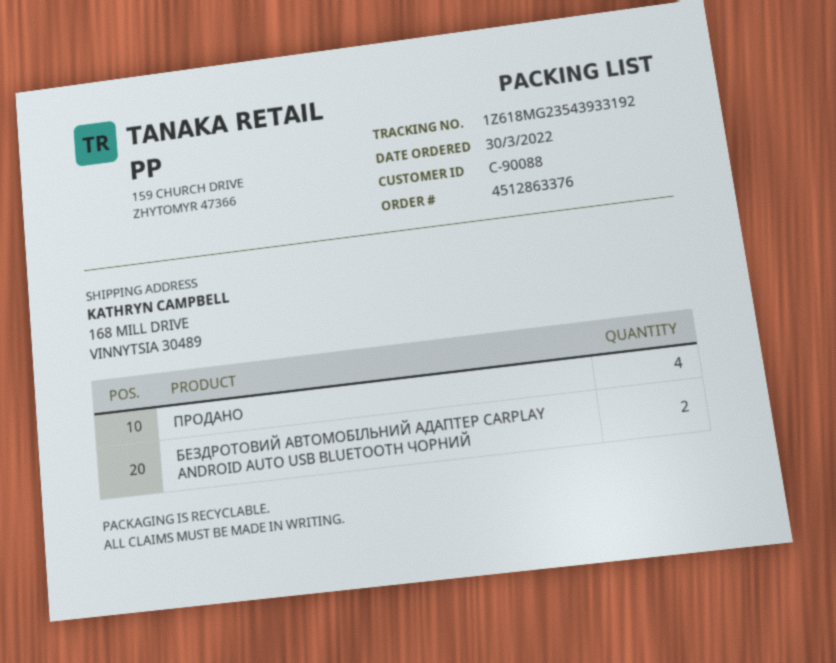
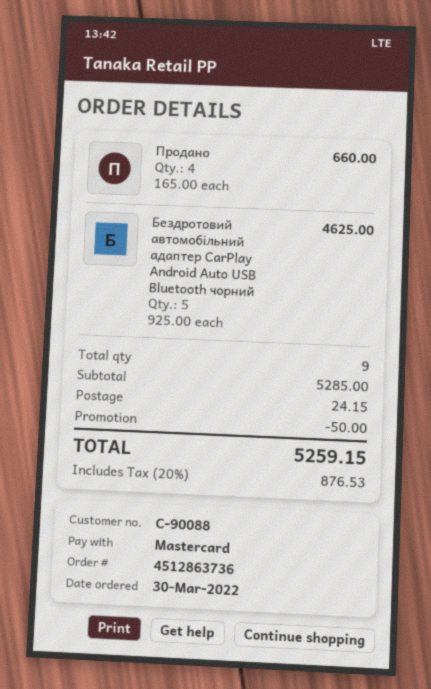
order number: 4512863376 -> 4512863736
БЕЗДРОТОВИЙ АВТОМОБІЛЬНИЙ АДАПТЕР CARPLAY ANDROID AUTO USB BLUETOOTH ЧОРНИЙ: 2 -> 5

